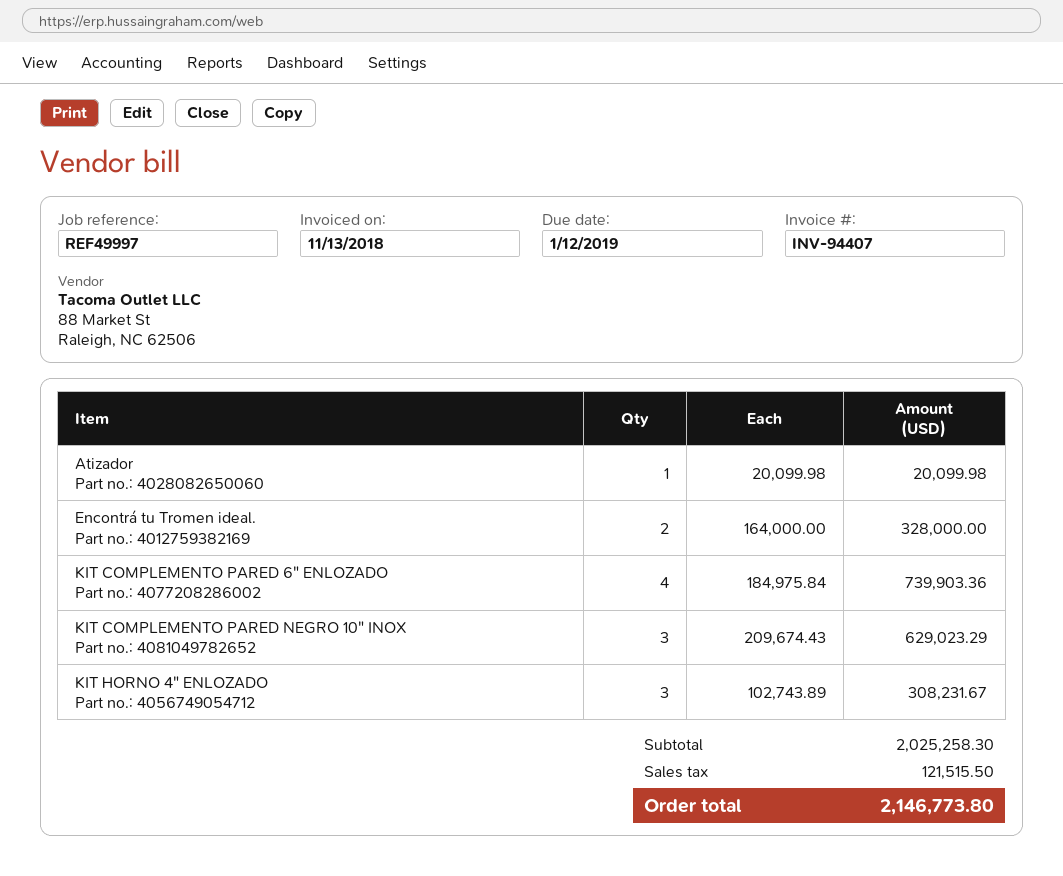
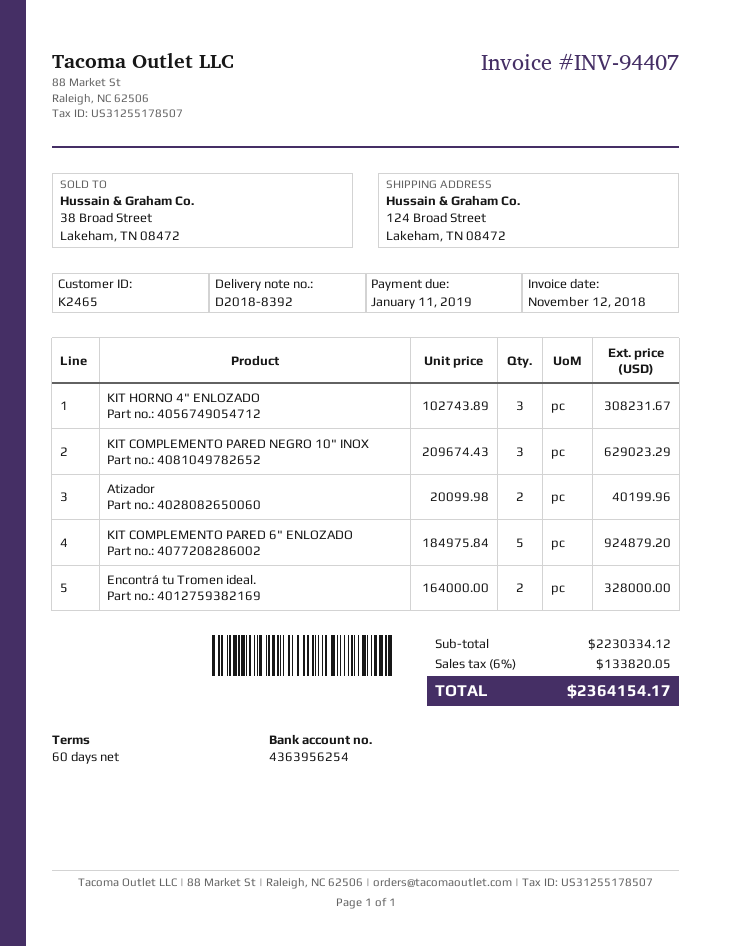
invoice date: 2018-11-13 -> 2018-11-12
due date: 2019-01-12 -> 2019-01-11
Atizador: 1 x 20099.98 = 20099.98 -> 2 x 20099.98 = 40199.96
KIT COMPLEMENTO PARED 6" ENLOZADO: 4 x 184975.84 = 739903.36 -> 5 x 184975.84 = 924879.20
subtotal: 2025258.30 -> 2230334.12
tax: 121515.50 -> 133820.05
total: 2146773.80 -> 2364154.17

